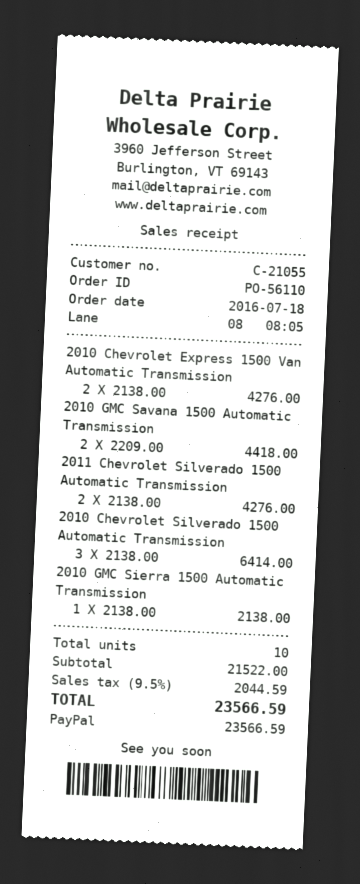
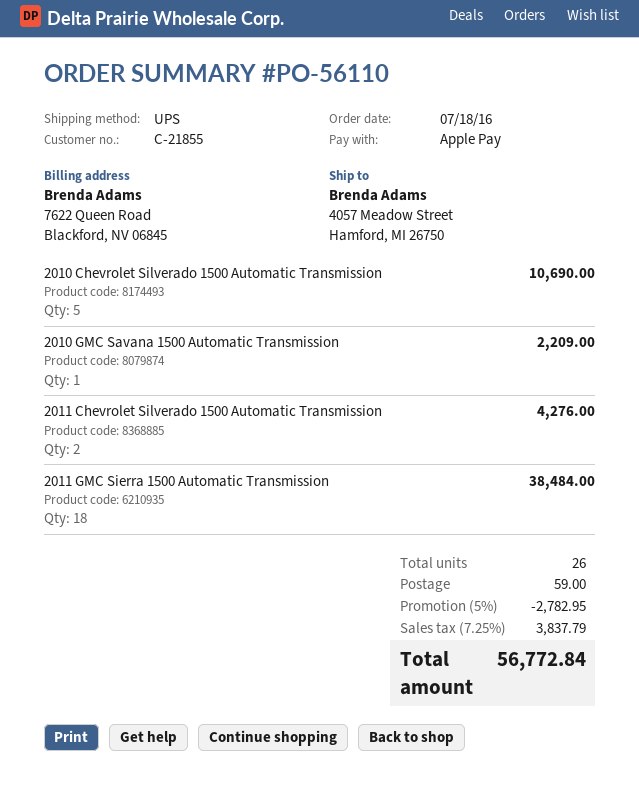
customer number: C-21055 -> C-21855
payment method: PayPal -> Apple Pay
2010 Chevrolet Express 1500 Van Automatic Transmission: 2 for 4276.00 -> none
2010 GMC Savana 1500 Automatic Transmission: 2 for 4418.00 -> 1 for 2209.00
2010 Chevrolet Silverado 1500 Automatic Transmission: 3 for 6414.00 -> 5 for 10690.00
2010 GMC Sierra 1500 Automatic Transmission: 1 for 2138.00 -> none
2011 GMC Sierra 1500 Automatic Transmission: none -> 18 for 38484.00
total quantity: 10 -> 26
discount: none -> 5% = 2782.95
shipping: none -> 59.00
tax: 9.5% = 2044.59 -> 7.25% = 3837.79
total: 23566.59 -> 56772.84

